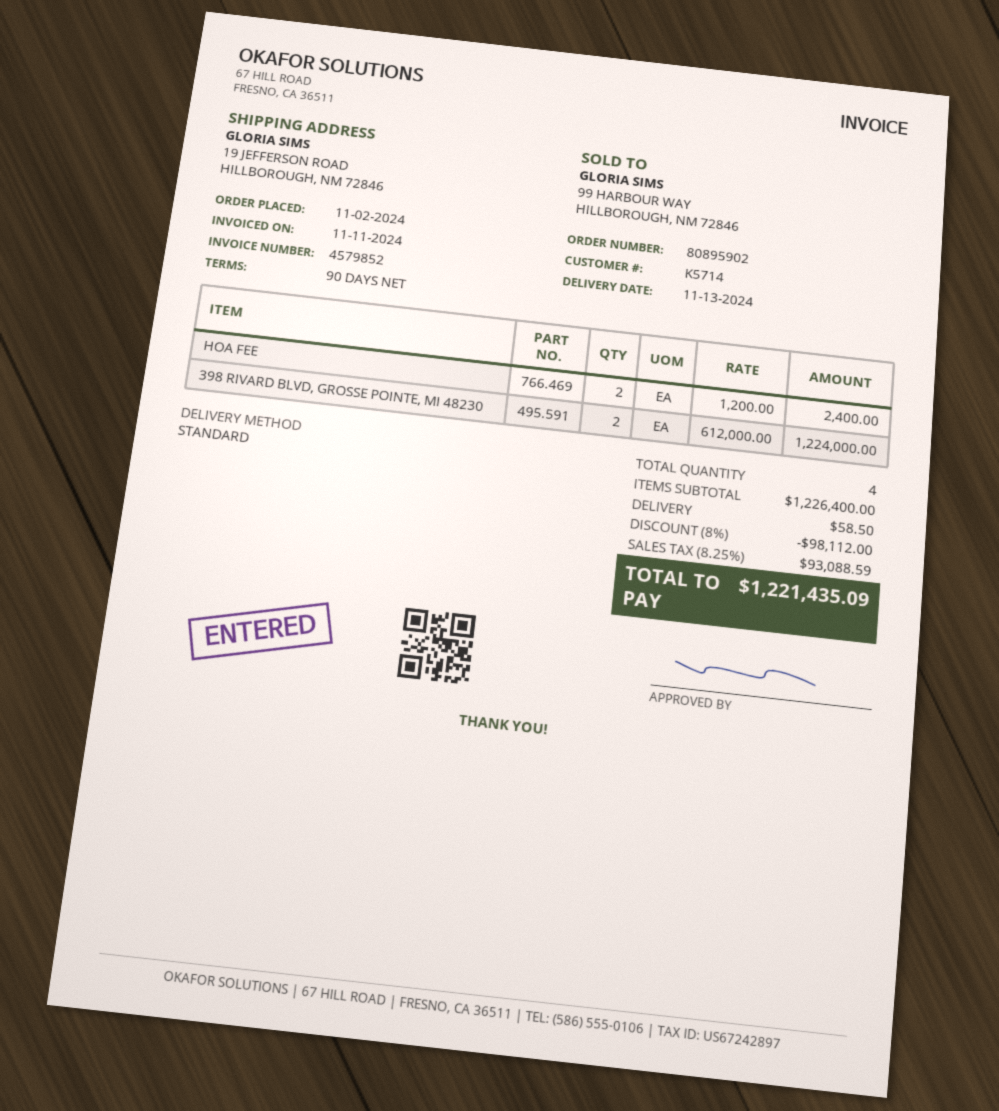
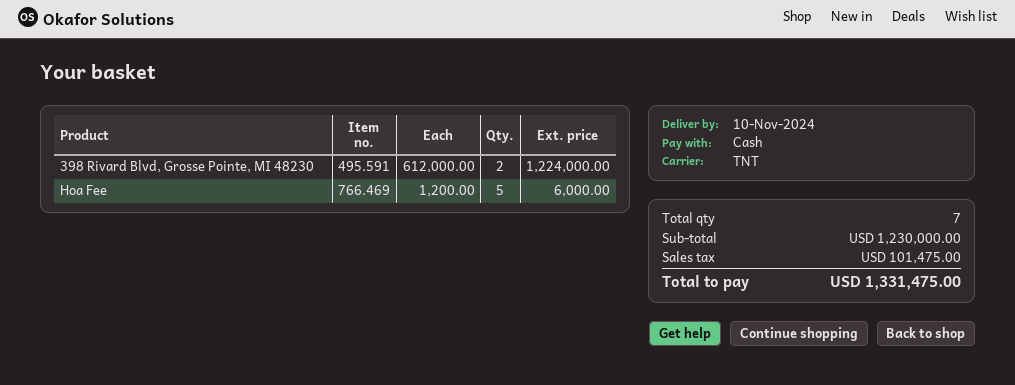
delivery date: 2024-11-13 -> 2024-11-10
shipping method: standard -> TNT
HOA FEE: 2 x 1200.00 = 2400.00 -> 5 x 1200.00 = 6000.00
total quantity: 4 -> 7
subtotal: 1226400.00 -> 1230000.00
discount: 8% = 98112.00 -> none
shipping: 58.50 -> none
tax: 93088.59 -> 101475.00
total: 1221435.09 -> 1331475.00

